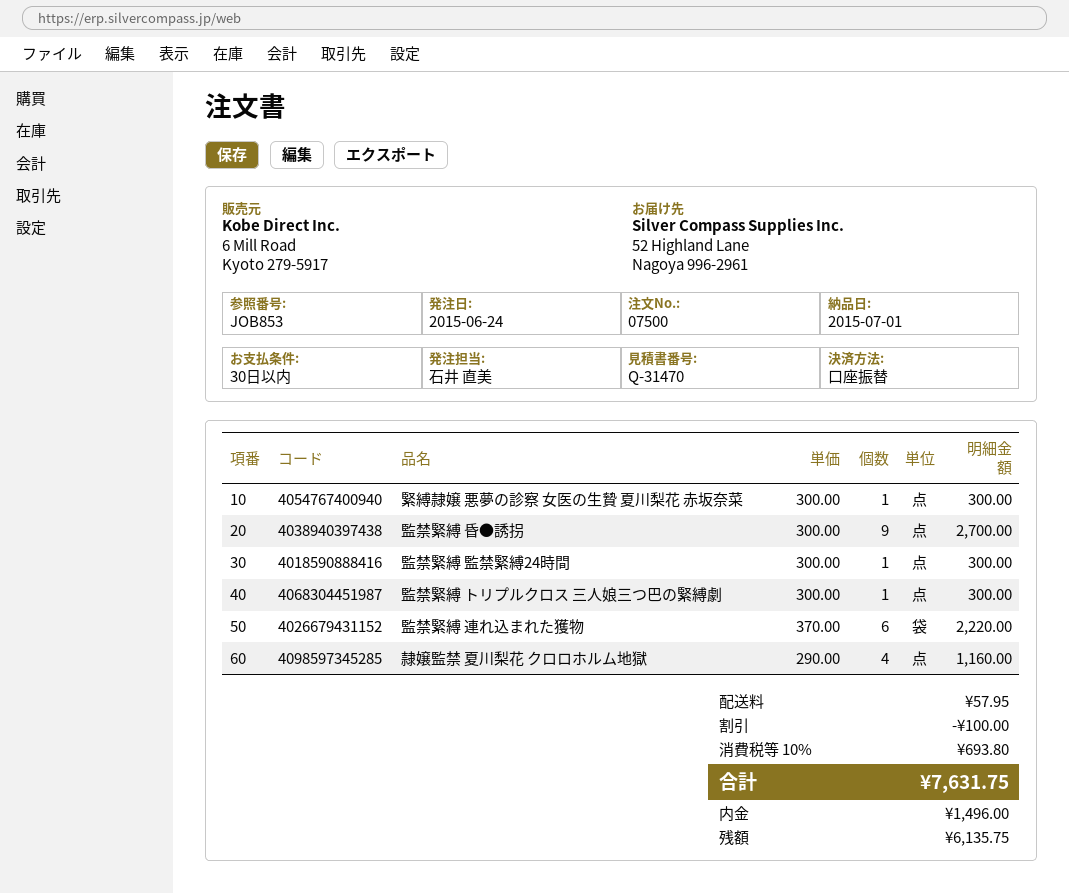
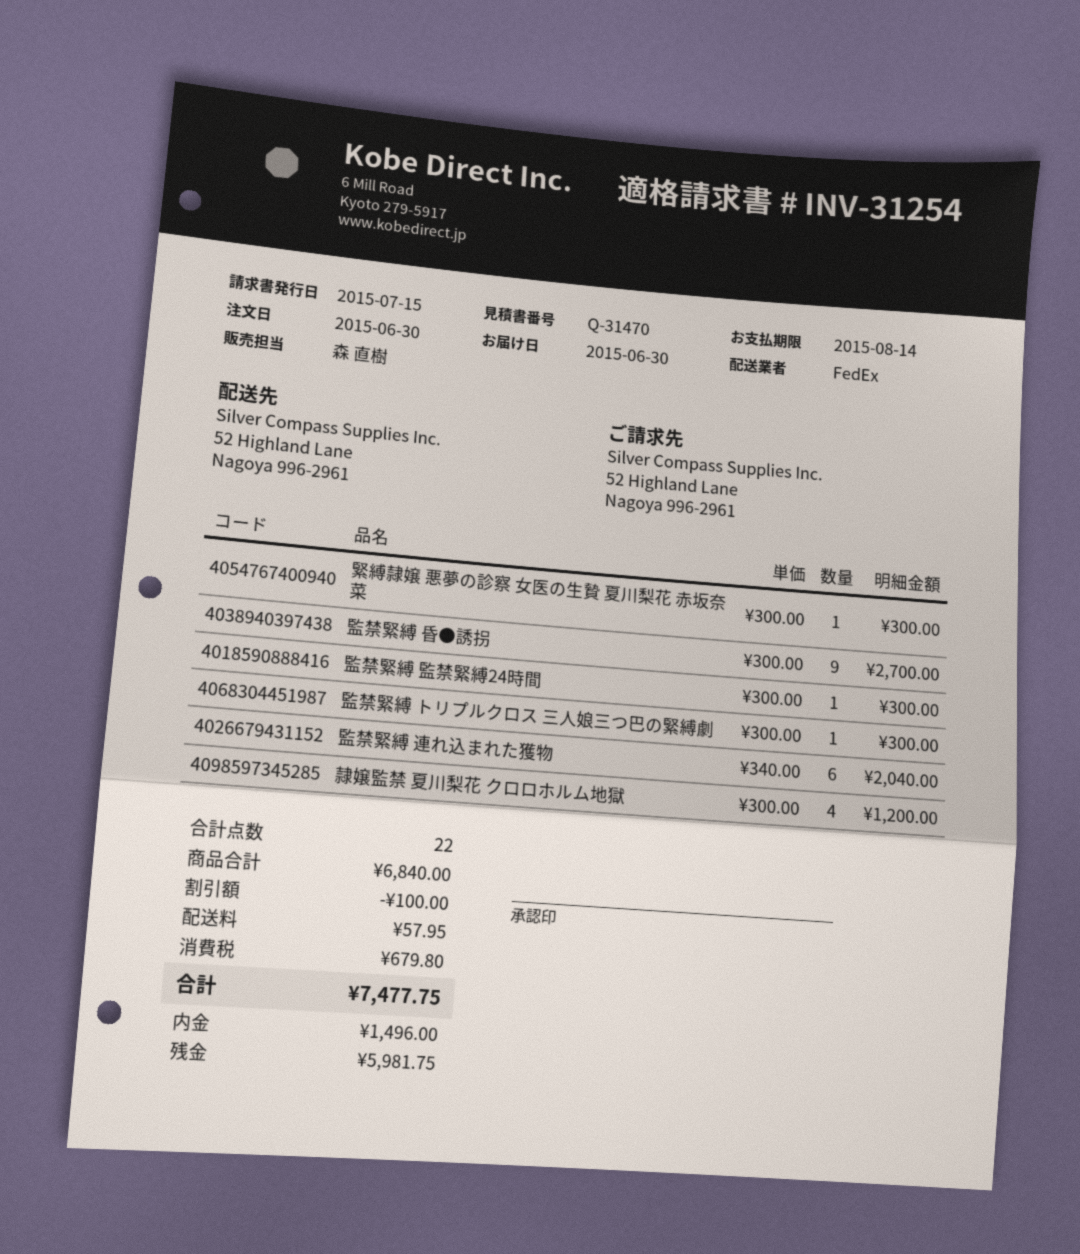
order date: 2015-06-24 -> 2015-06-30
delivery date: 2015-07-01 -> 2015-06-30
監禁緊縛 連れ込まれた獲物: 6 x 370.00 = 2220.00 -> 6 x 340.00 = 2040.00
隷嬢監禁 夏川梨花 クロロホルム地獄: 4 x 290.00 = 1160.00 -> 4 x 300.00 = 1200.00
tax: 693.80 -> 679.80
total: 7631.75 -> 7477.75
balance: 6135.75 -> 5981.75

